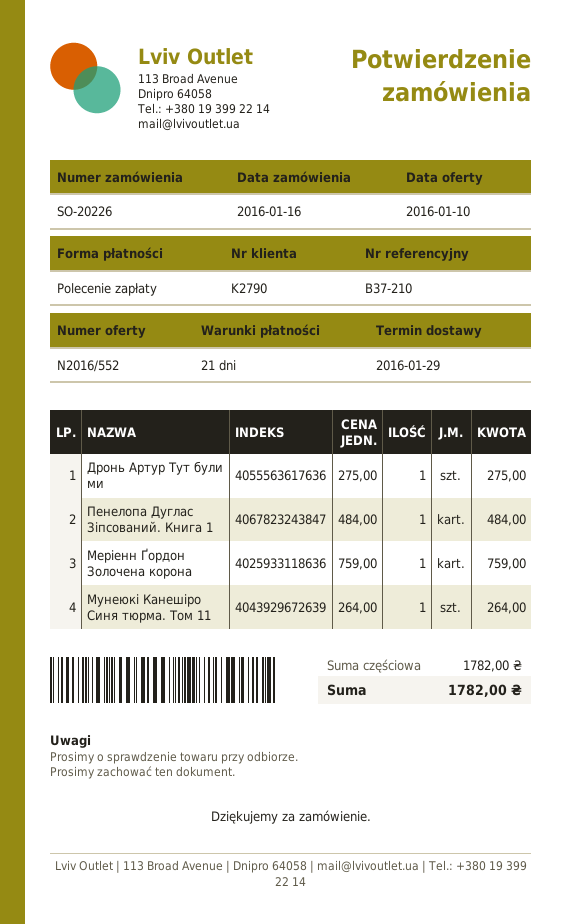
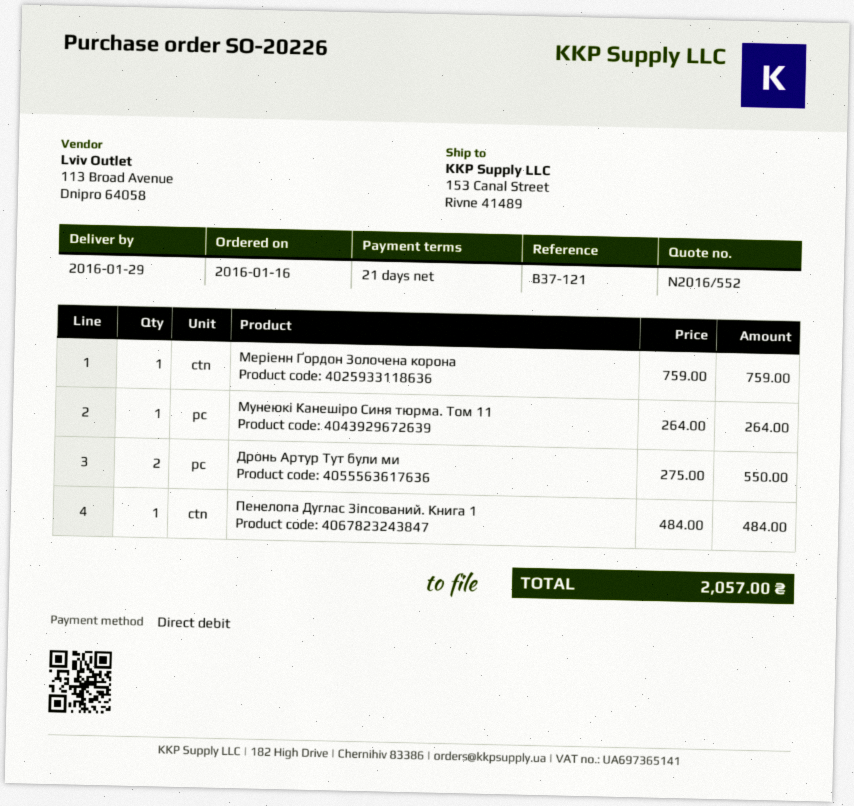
reference: B37-210 -> B37-121
Дронь Артур Тут були ми: 1 x 275.00 = 275.00 -> 2 x 275.00 = 550.00
total: 1782.00 -> 2057.00

